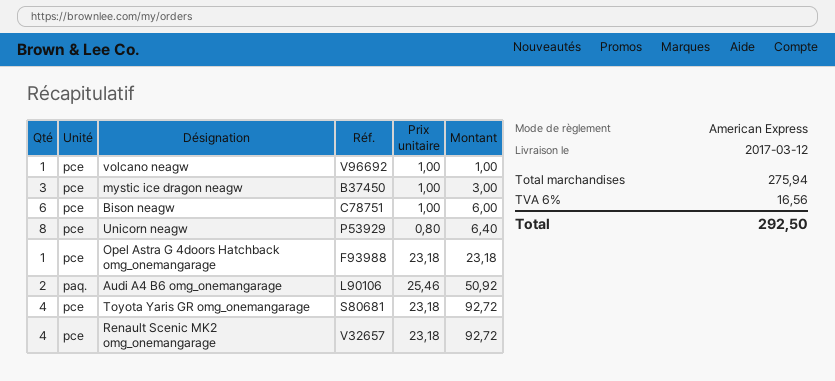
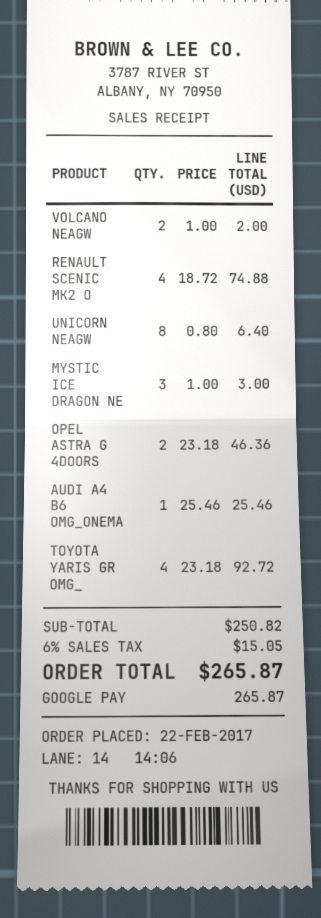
payment method: American Express -> Google Pay
volcano neagw: 1 x 1.00 = 1.00 -> 2 x 1.00 = 2.00
Bison neagw: 6 x 1.00 = 6.00 -> none
Opel Astra G 4doors Hatchback omg_onemangarage: 1 x 23.18 = 23.18 -> 2 x 23.18 = 46.36
Audi A4 B6 omg_onemangarage: 2 x 25.46 = 50.92 -> 1 x 25.46 = 25.46
Renault Scenic MK2 omg_onemangarage: 4 x 23.18 = 92.72 -> 4 x 18.72 = 74.88
subtotal: 275.94 -> 250.82
tax: 6% = 16.56 -> 6% = 15.05
total: 292.50 -> 265.87

